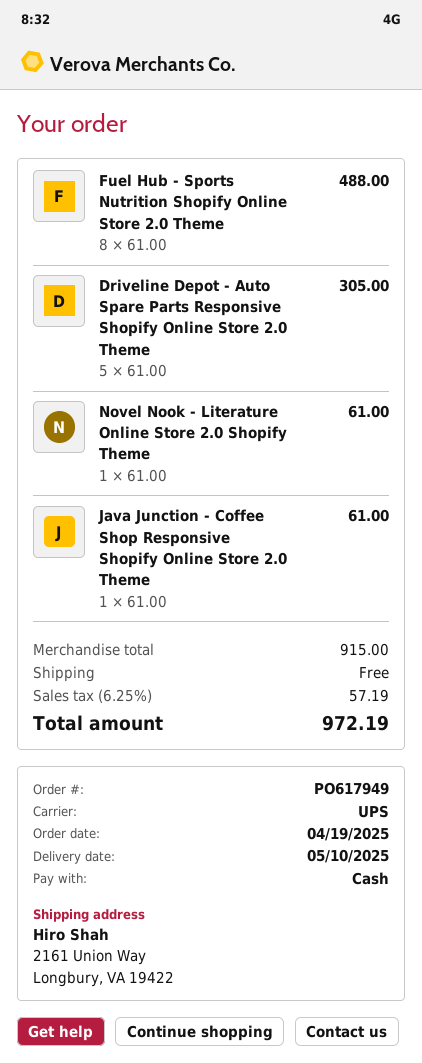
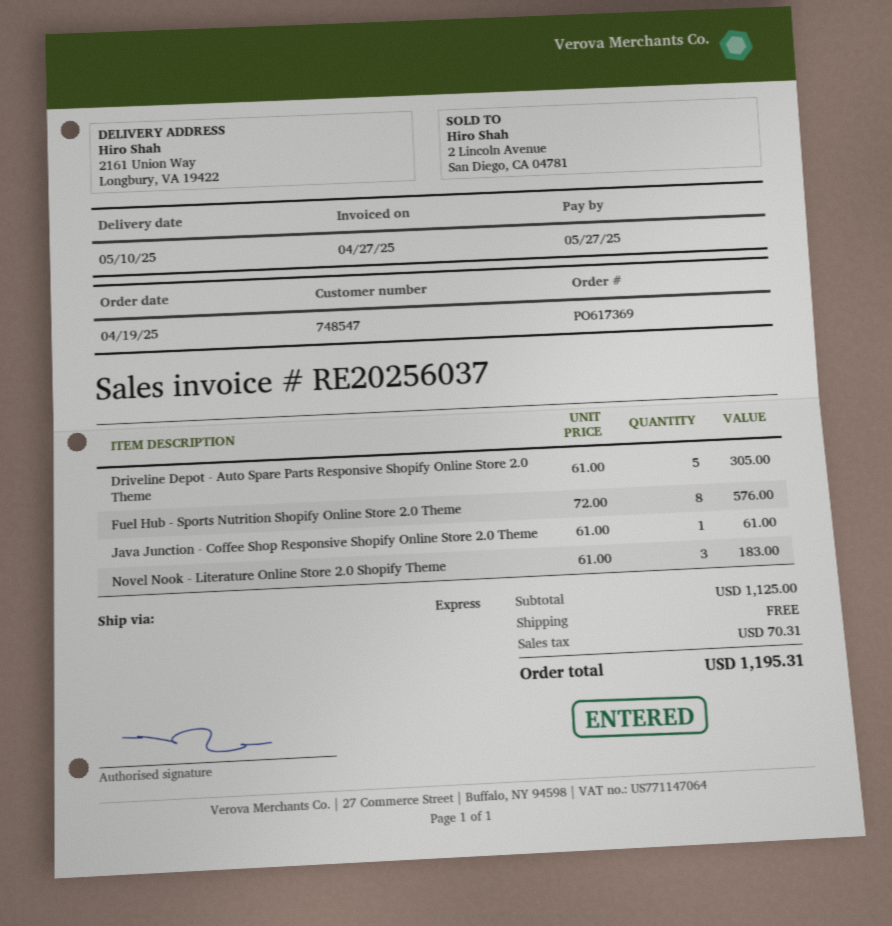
order number: PO617949 -> PO617369
shipping method: UPS -> express
Fuel Hub - Sports Nutrition Shopify Online Store 2.0 Theme: 8 x 61.00 = 488.00 -> 8 x 72.00 = 576.00
Novel Nook - Literature Online Store 2.0 Shopify Theme: 1 x 61.00 = 61.00 -> 3 x 61.00 = 183.00
subtotal: 915.00 -> 1125.00
tax: 57.19 -> 70.31
total: 972.19 -> 1195.31

